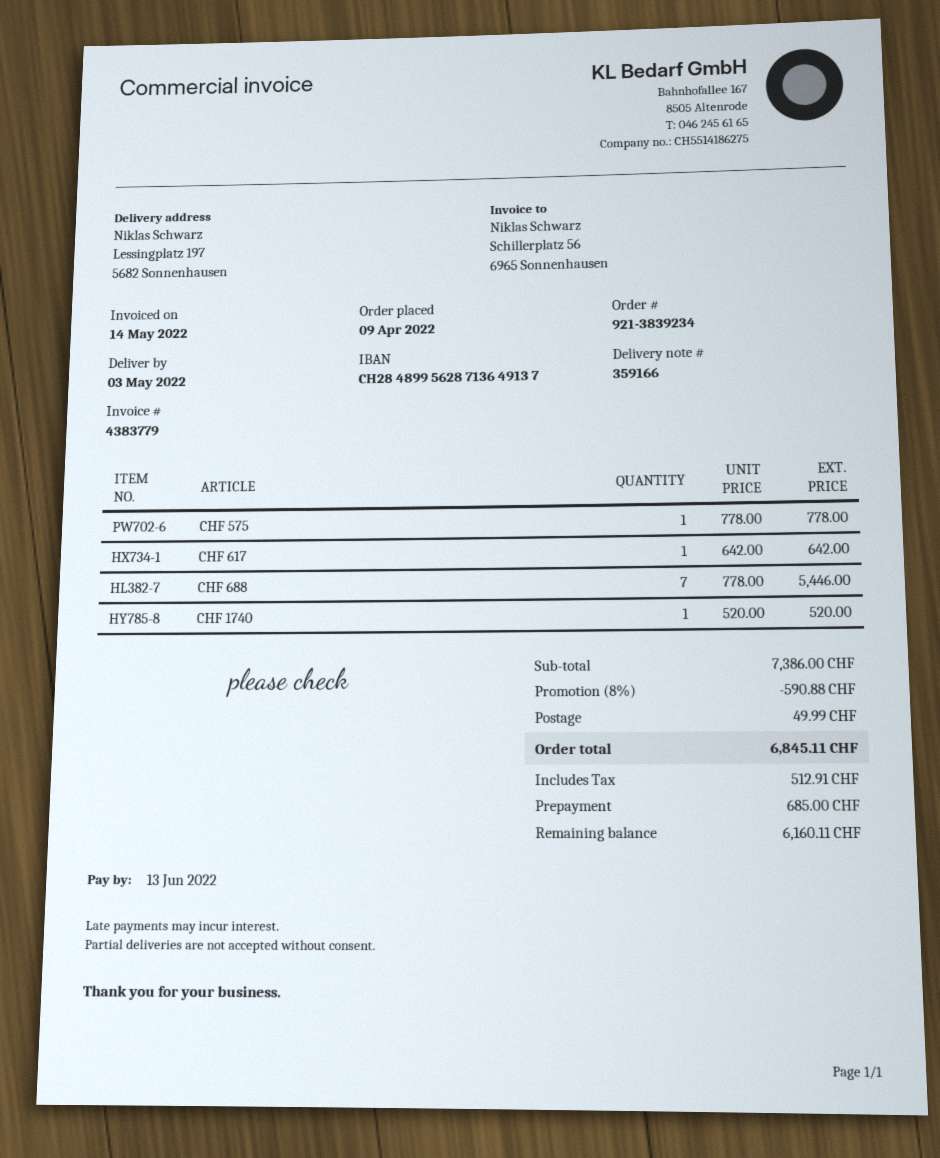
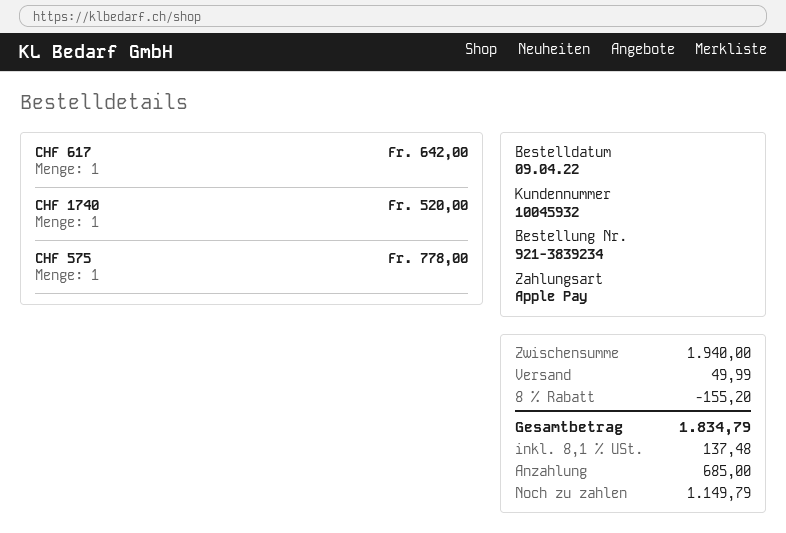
CHF 688: 7 for 5446.00 -> none
subtotal: 7386.00 -> 1940.00
discount: 8% = 590.88 -> 8% = 155.20
tax: 512.91 -> 137.48
total: 6845.11 -> 1834.79
balance: 6160.11 -> 1149.79

